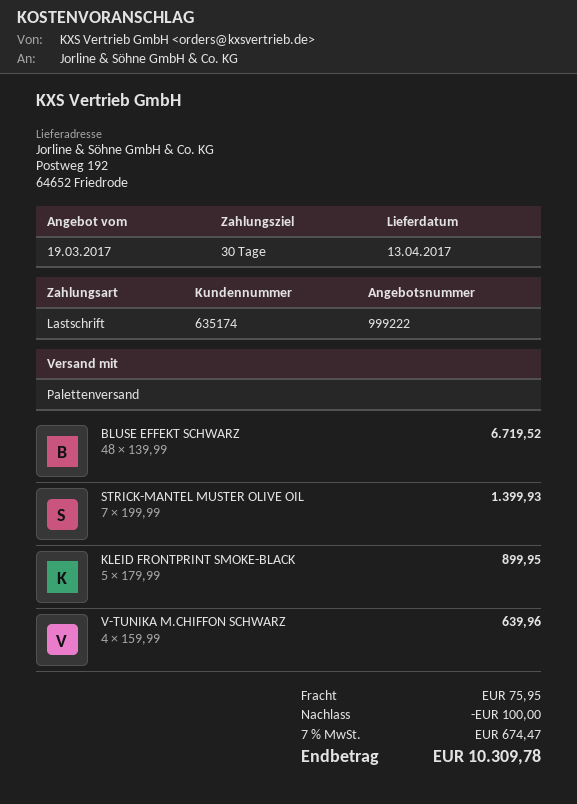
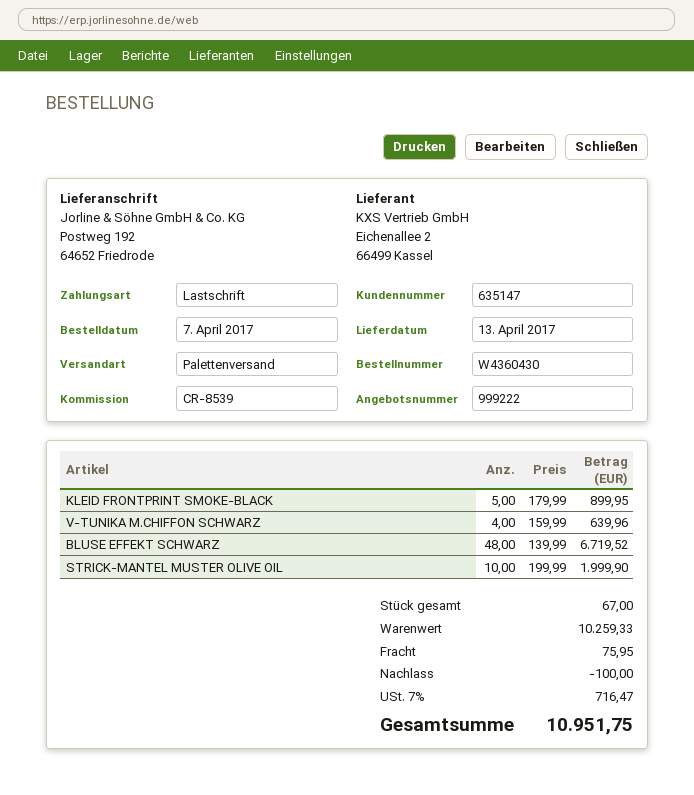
customer number: 635174 -> 635147
STRICK-MANTEL MUSTER OLIVE OIL: 7 x 199.99 = 1399.93 -> 10 x 199.99 = 1999.90
tax: 7% = 674.47 -> 7% = 716.47
total: 10309.78 -> 10951.75

